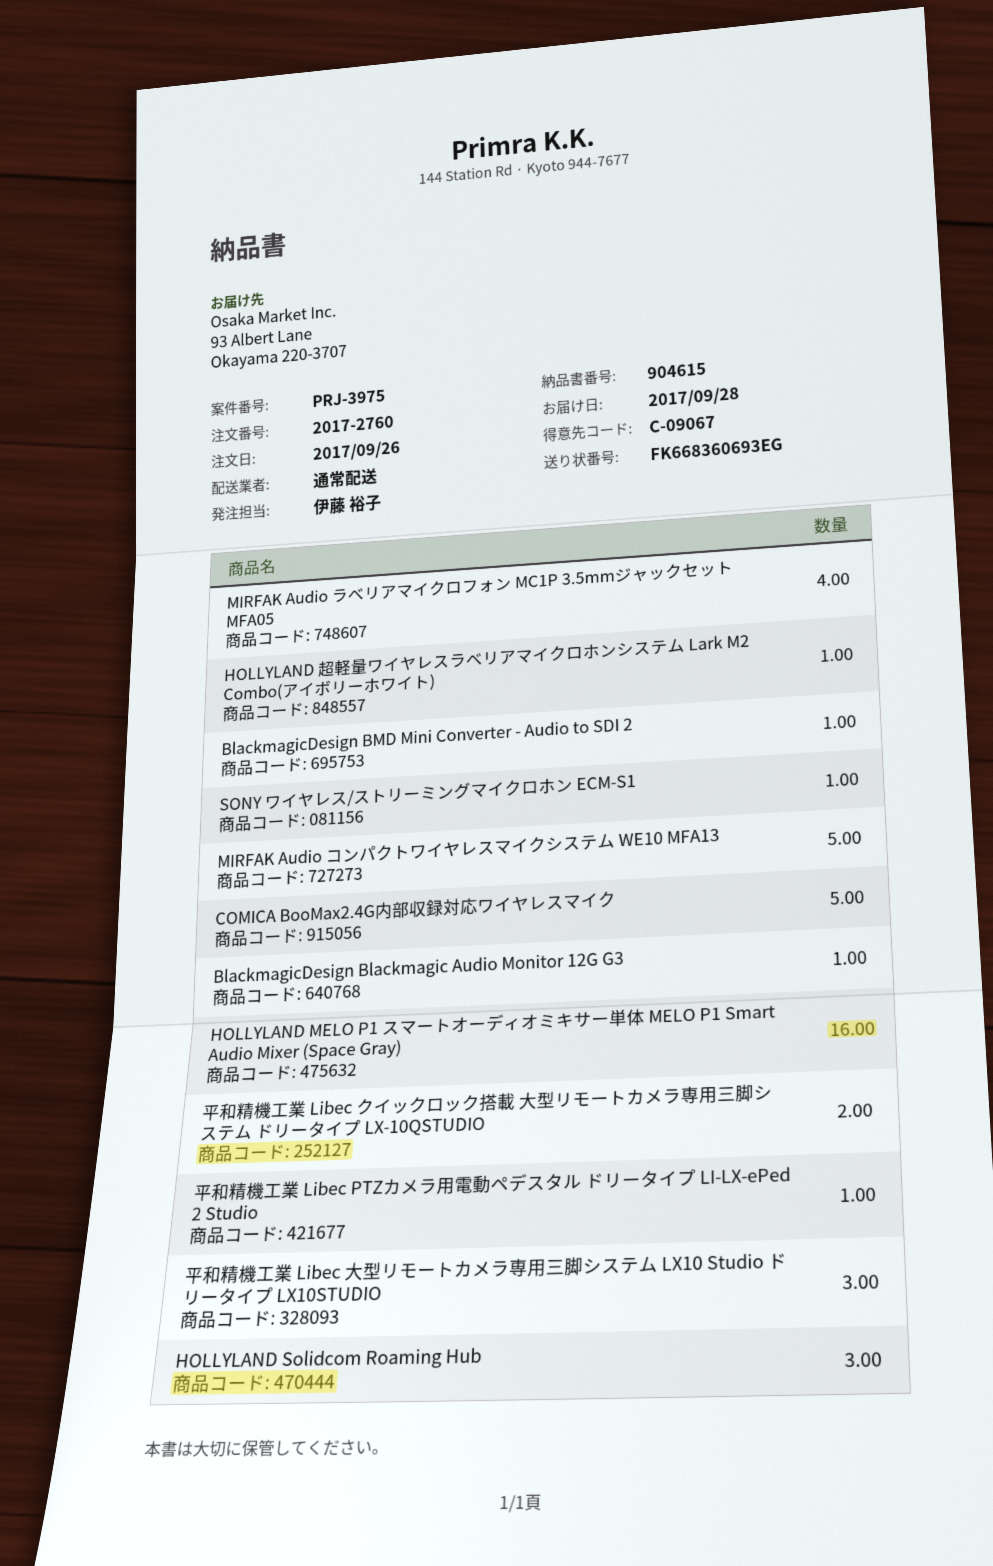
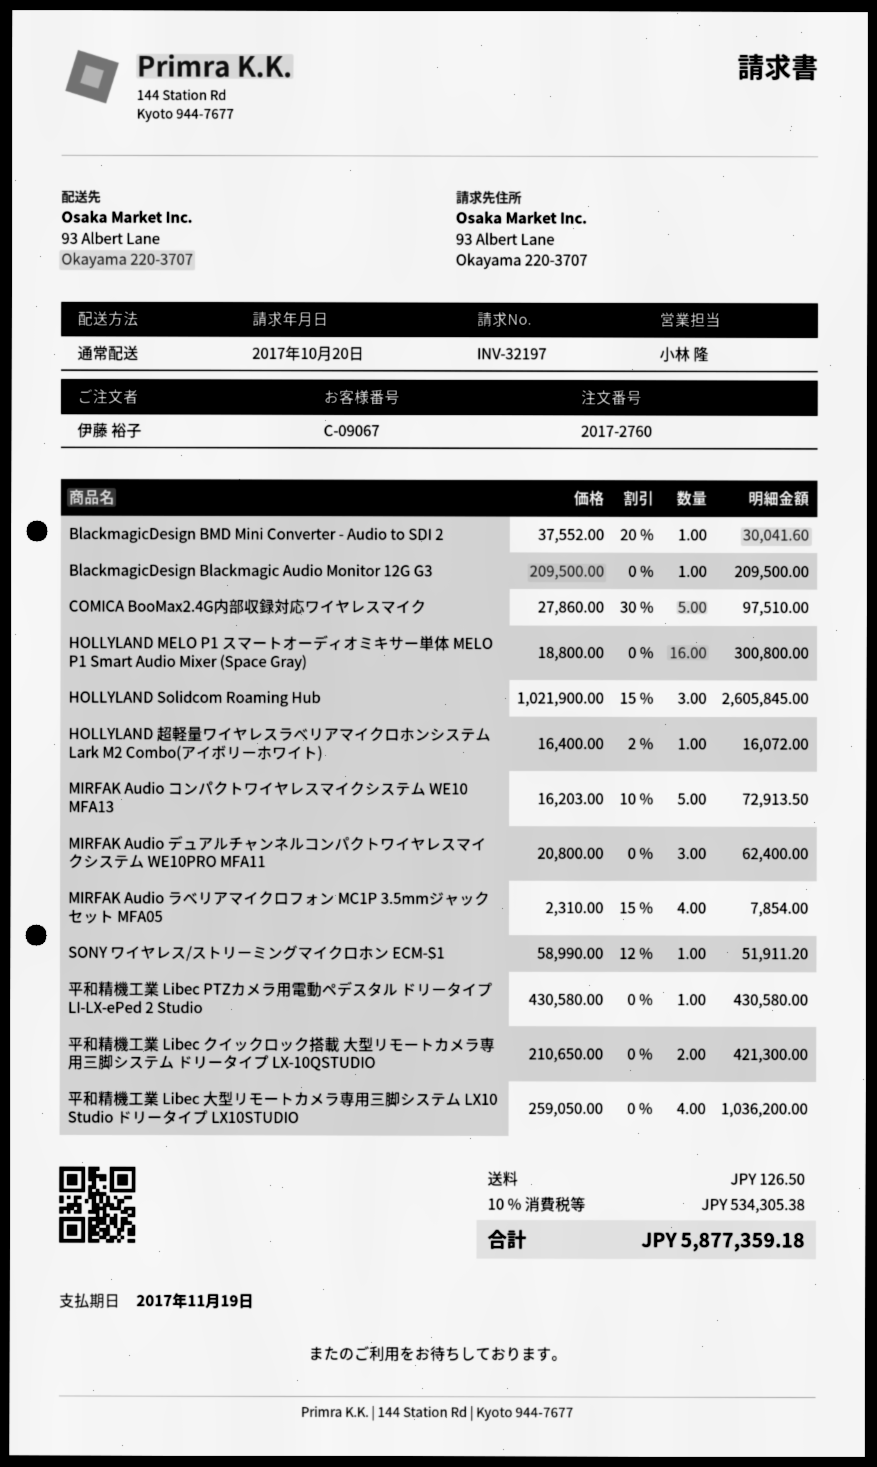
平和精機工業 Libec 大型リモートカメラ専用三脚システム LX10 Studio ドリータイプ LX10STUDIO: 3 -> 4
MIRFAK Audio デュアルチャンネルコンパクトワイヤレスマイクシステム WE10PRO MFA11: none -> 3

